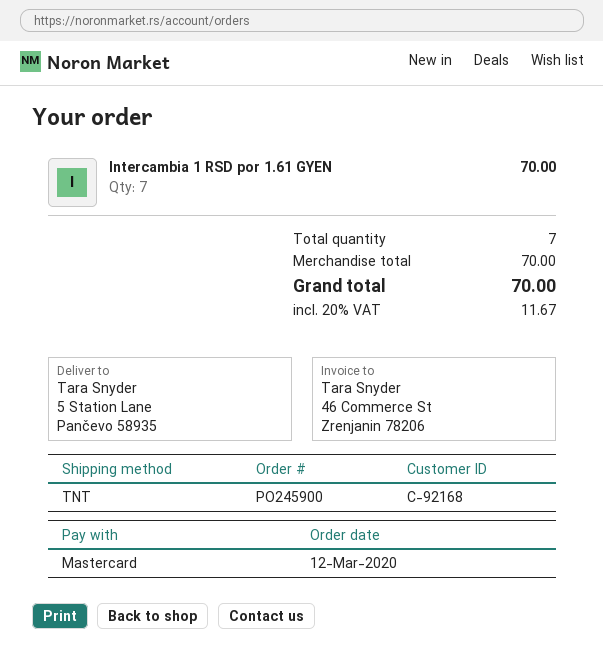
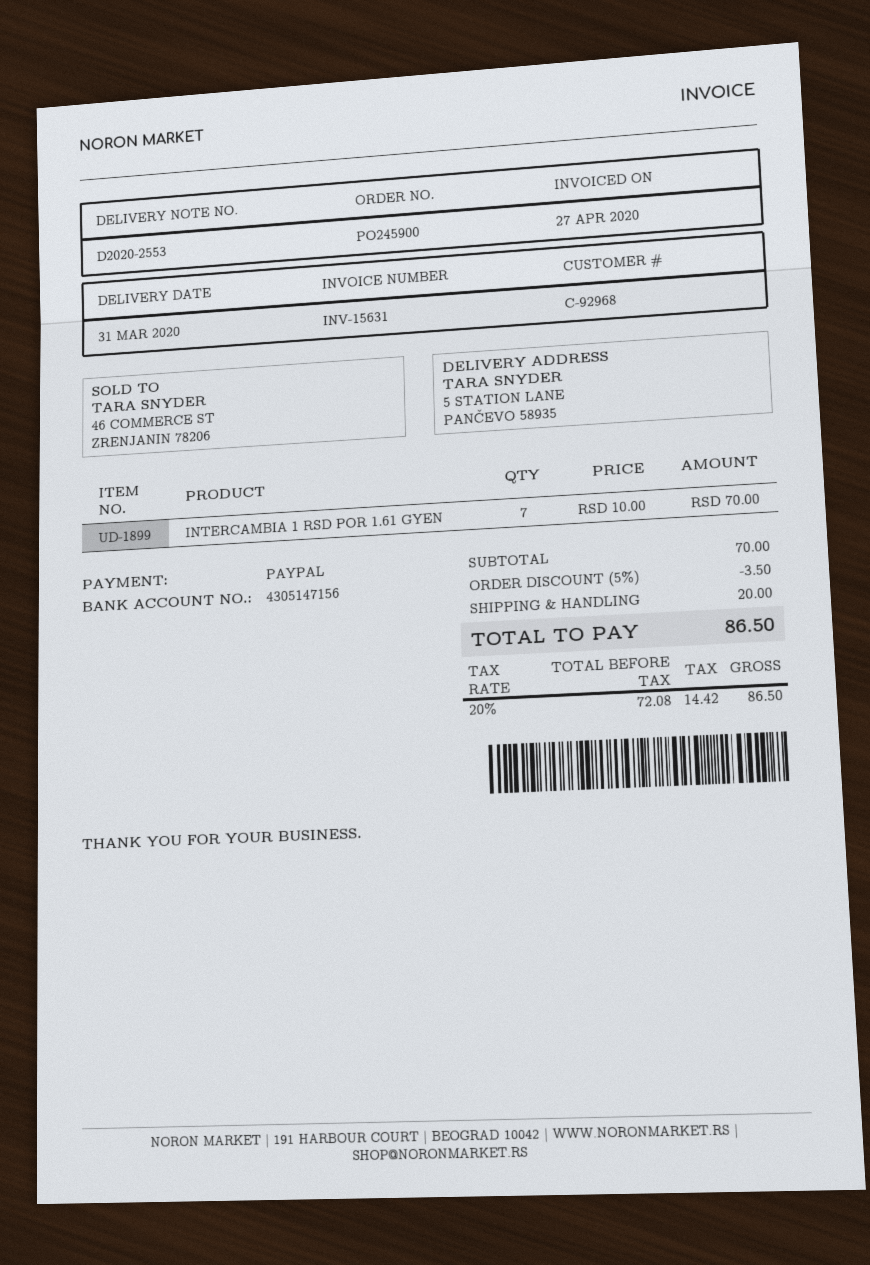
customer number: C-92168 -> C-92968
payment method: Mastercard -> PayPal
discount: none -> 5% = 3.50
shipping: none -> 20.00
tax: 20% = 11.67 -> 20% = 14.42
total: 70.00 -> 86.50

